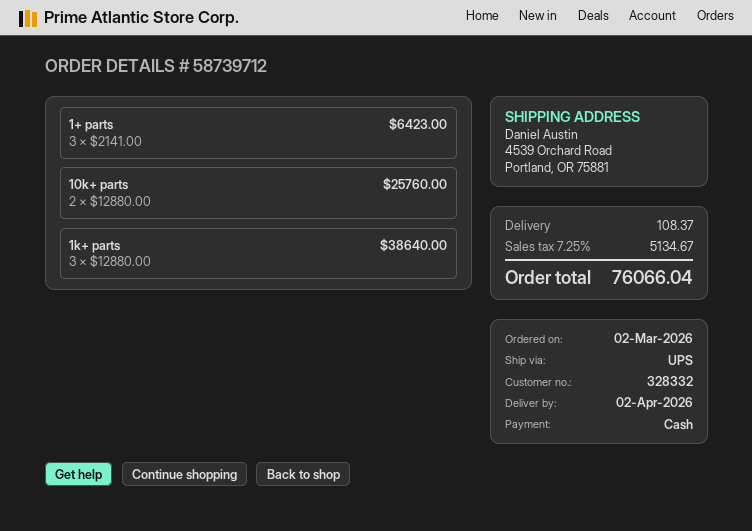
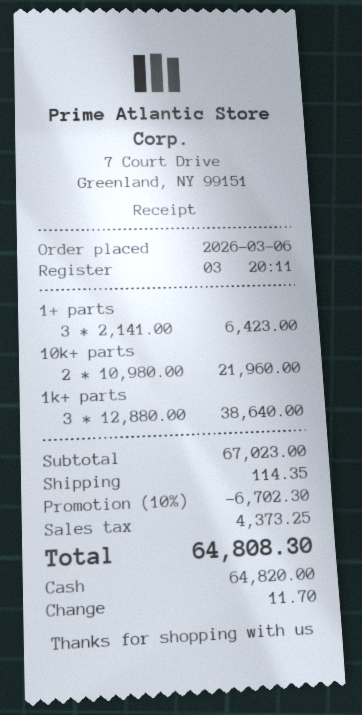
order date: 2026-03-02 -> 2026-03-06
10k+ parts: 2 x 12880.00 = 25760.00 -> 2 x 10980.00 = 21960.00
discount: none -> 10% = 6702.30
shipping: 108.37 -> 114.35
tax: 5134.67 -> 4373.25
total: 76066.04 -> 64808.30

